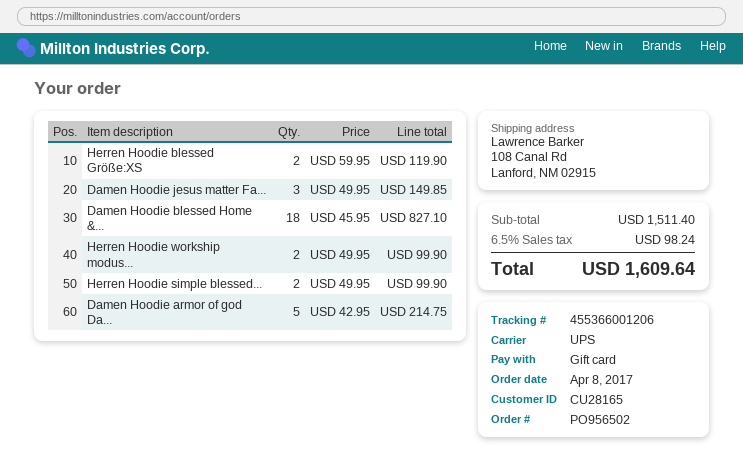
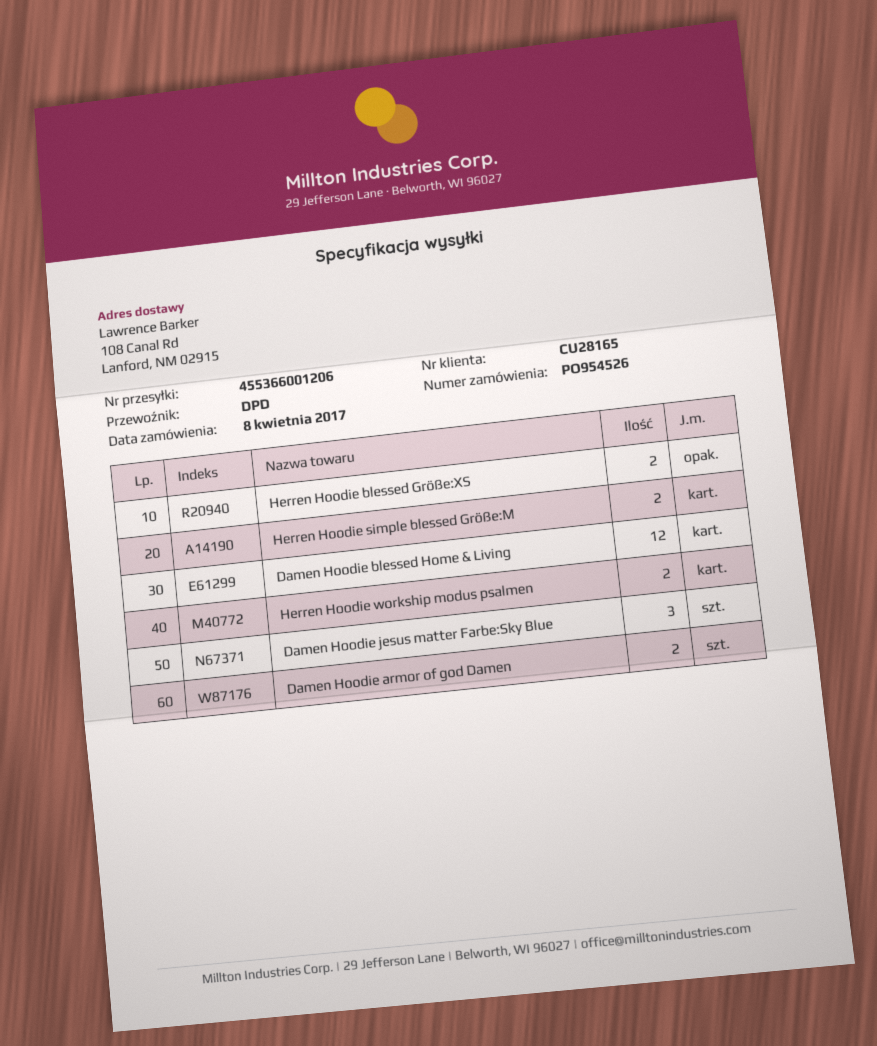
order number: PO956502 -> PO954526
shipping method: UPS -> DPD
Damen Hoodie blessed Home &...: 18 -> 12
Damen Hoodie armor of god Da...: 5 -> 2

